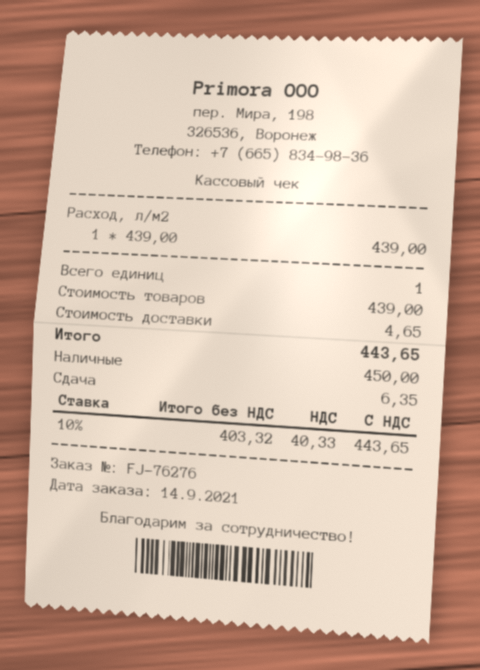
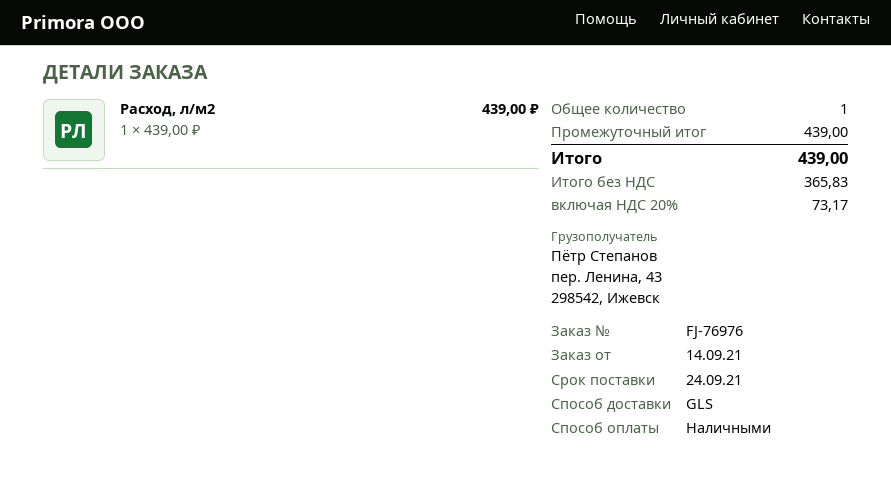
order number: FJ-76276 -> FJ-76976
shipping: 4.65 -> none
net: 403.32 -> 365.83
tax: 10% = 40.33 -> 20% = 73.17
total: 443.65 -> 439.00

